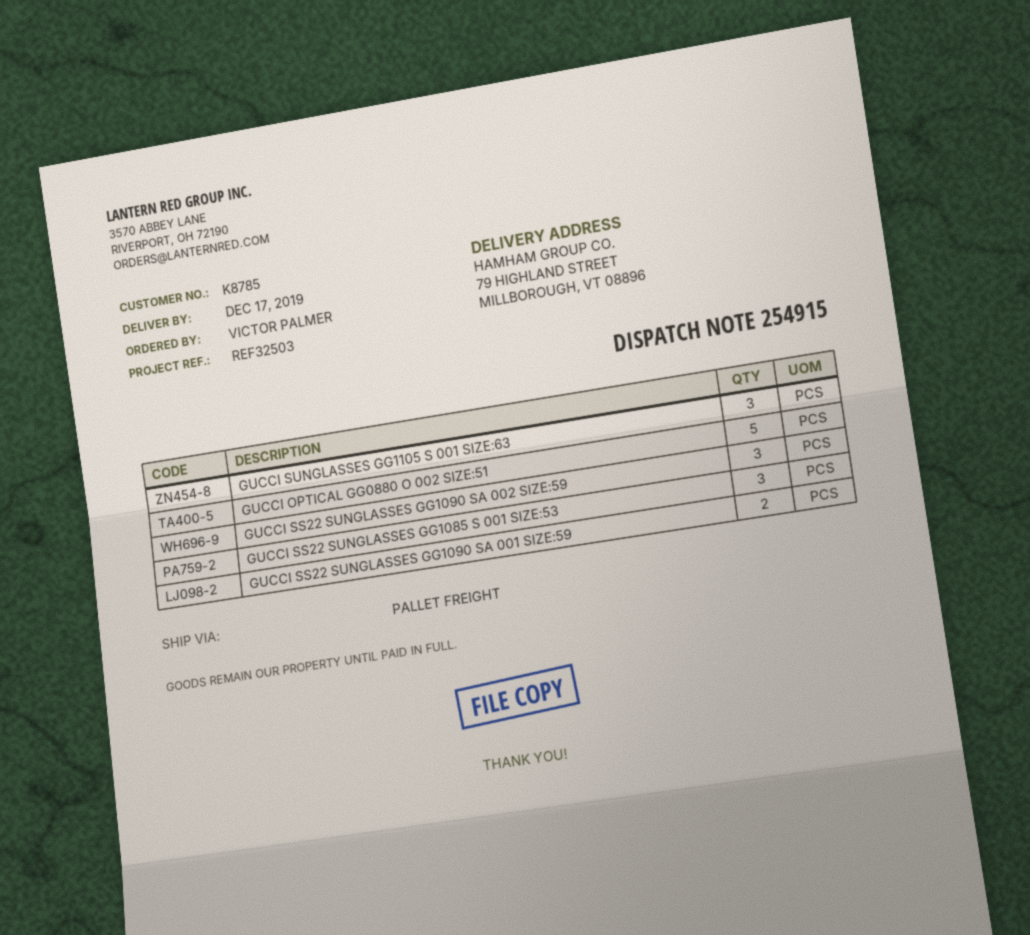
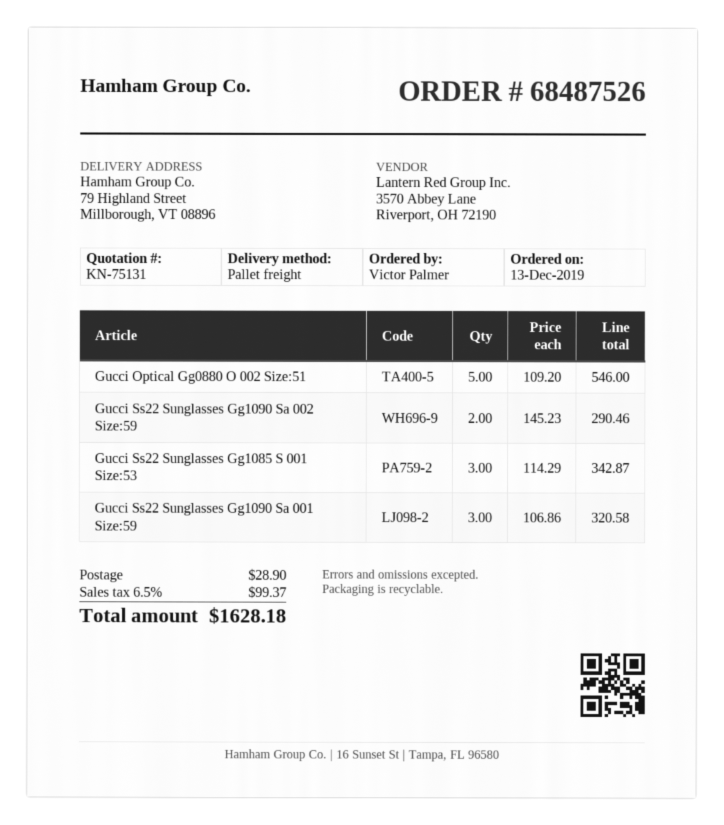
GUCCI SUNGLASSES GG1105 S 001 SIZE:63: 3 -> none
GUCCI SS22 SUNGLASSES GG1090 SA 002 SIZE:59: 3 -> 2
GUCCI SS22 SUNGLASSES GG1090 SA 001 SIZE:59: 2 -> 3

